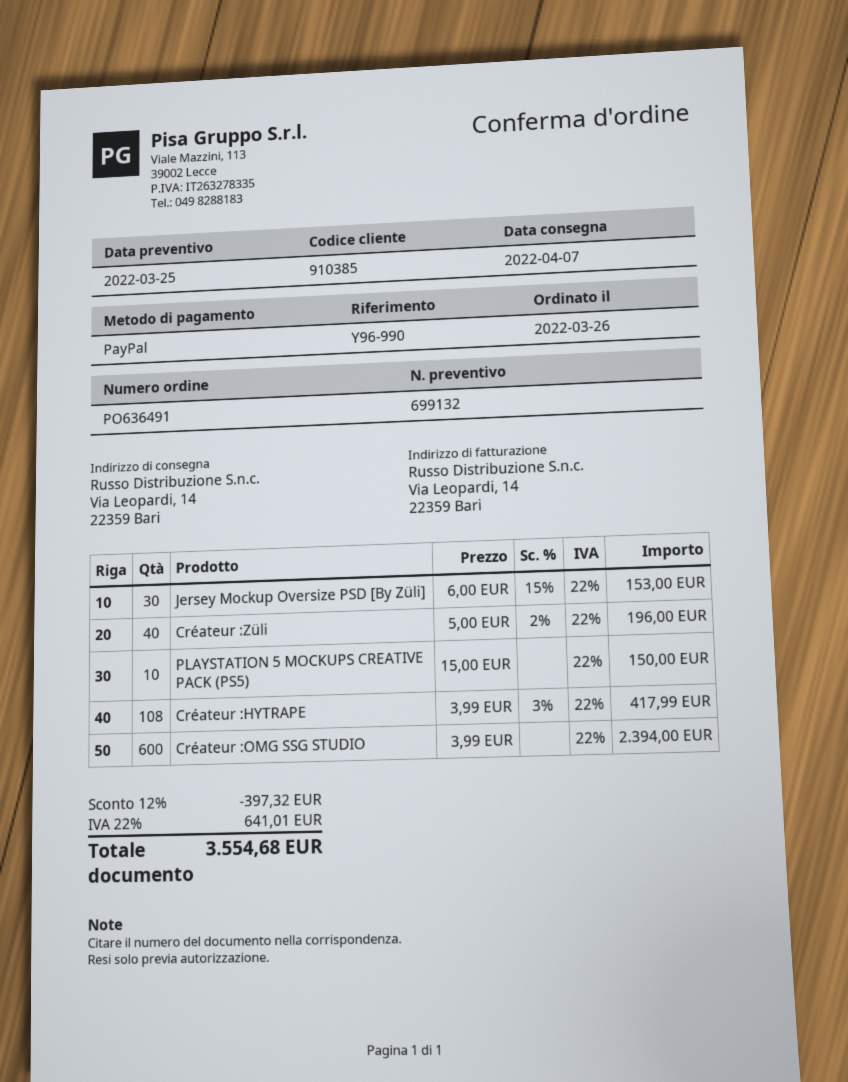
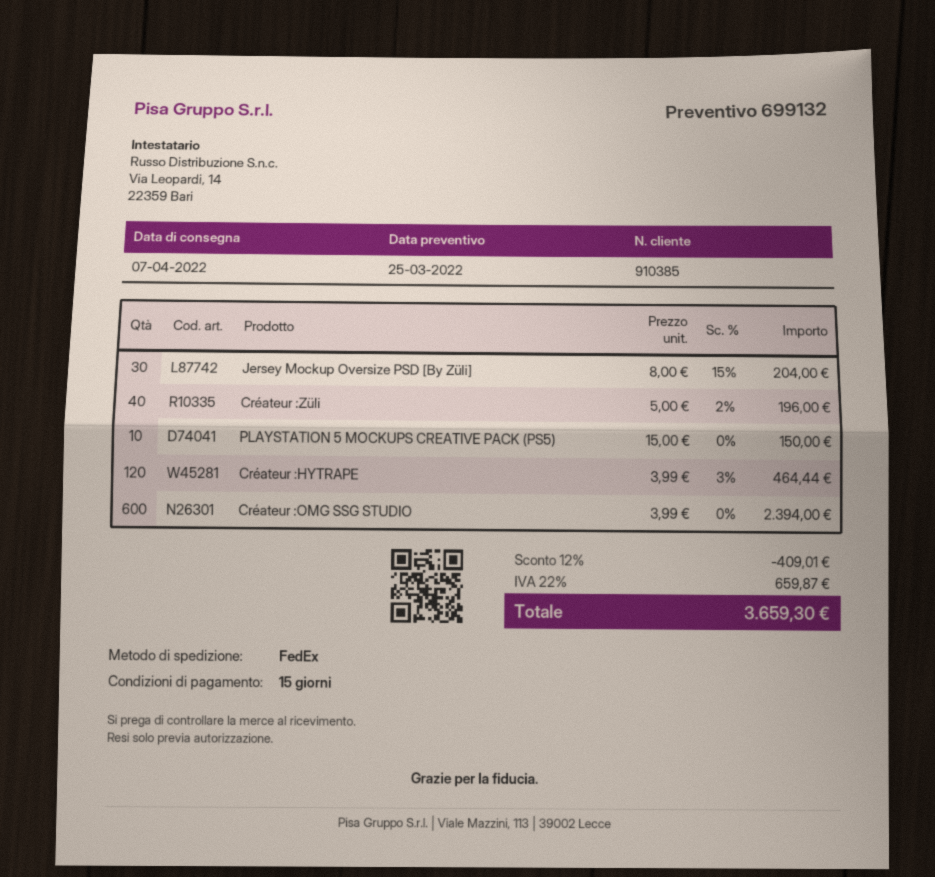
Jersey Mockup Oversize PSD [By Züli]: 30 x 6.00 - 15% = 153.00 -> 30 x 8.00 - 15% = 204.00
Créateur :HYTRAPE: 108 x 3.99 - 3% = 417.99 -> 120 x 3.99 - 3% = 464.44
discount: 12% = 397.32 -> 12% = 409.01
tax: 22% = 641.01 -> 22% = 659.87
total: 3554.68 -> 3659.30

